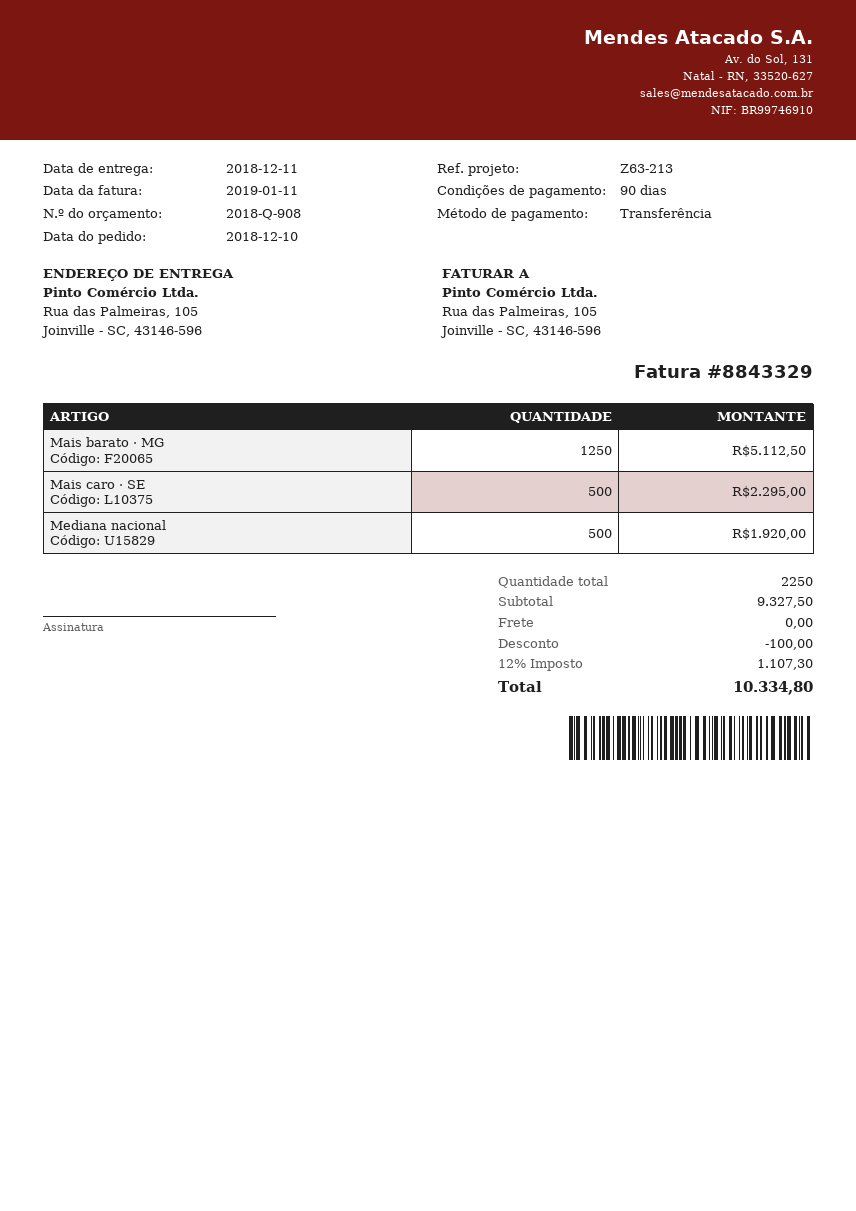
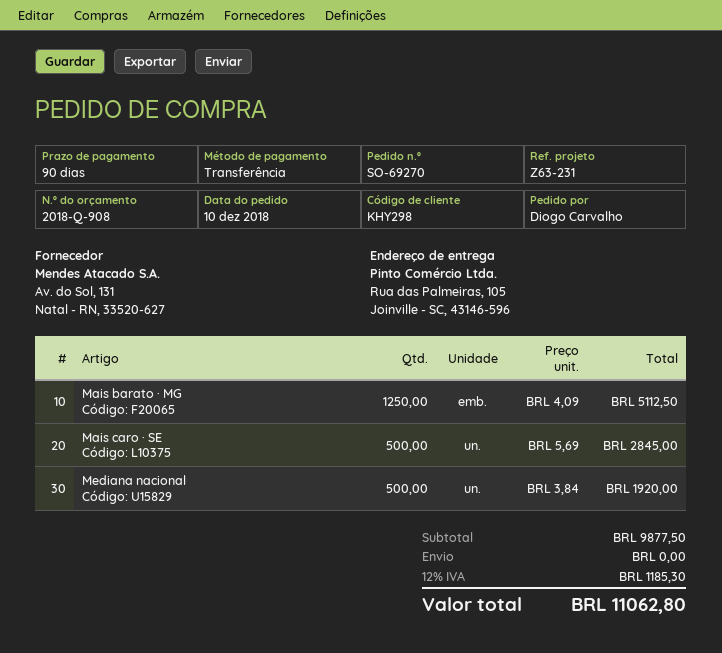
reference: Z63-213 -> Z63-231
Mais caro · SE: 500 for 2295.00 -> 500 for 2845.00
subtotal: 9327.50 -> 9877.50
discount: 100.00 -> none
tax: 12% = 1107.30 -> 12% = 1185.30
total: 10334.80 -> 11062.80

